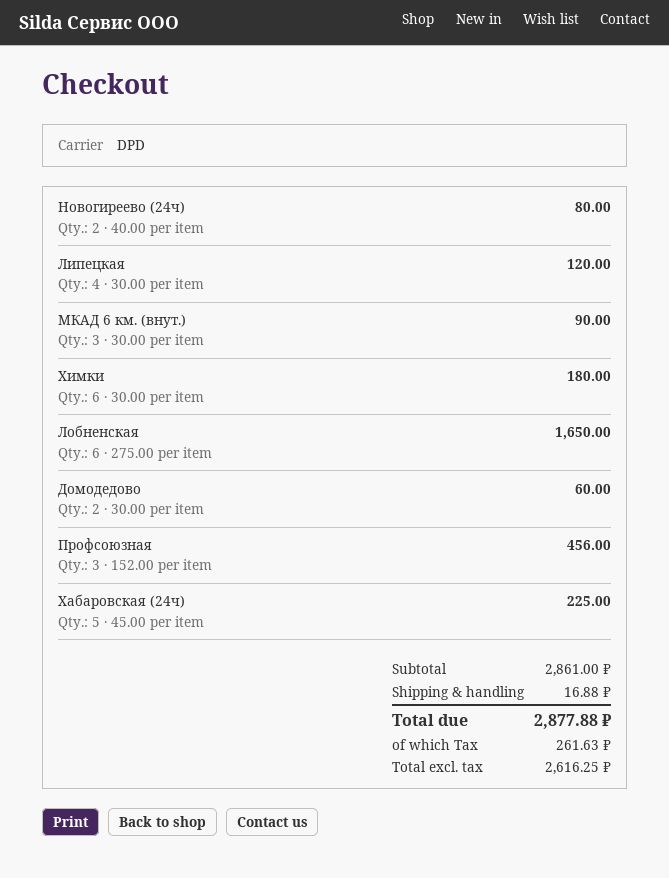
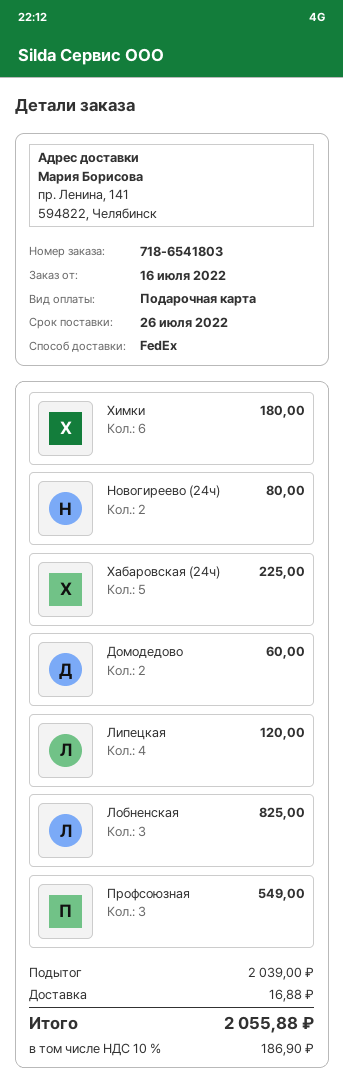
shipping method: DPD -> FedEx
МКАД 6 км. (внут.): 3 for 90.00 -> none
Лобненская: 6 for 1650.00 -> 3 for 825.00
Профсоюзная: 3 for 456.00 -> 3 for 549.00
subtotal: 2861.00 -> 2039.00
tax: 261.63 -> 186.90
total: 2877.88 -> 2055.88

